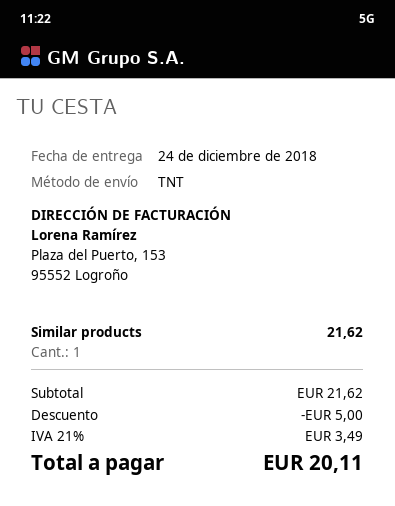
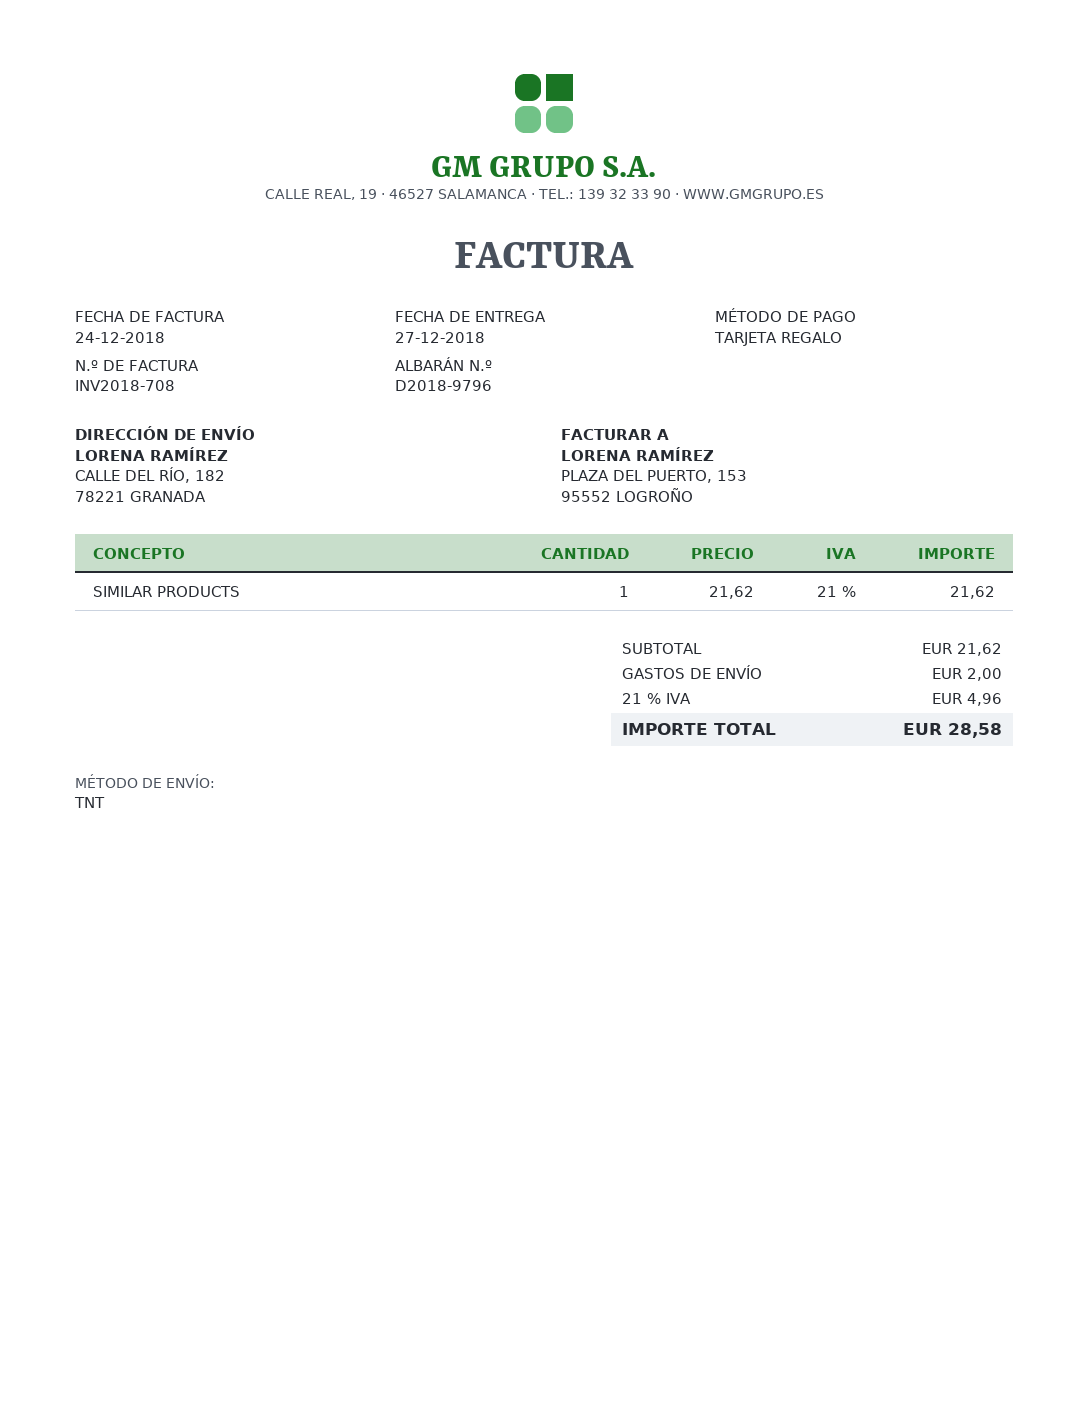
delivery date: 2018-12-24 -> 2018-12-27
discount: 5.00 -> none
shipping: none -> 2.00
tax: 21% = 3.49 -> 21% = 4.96
total: 20.11 -> 28.58

